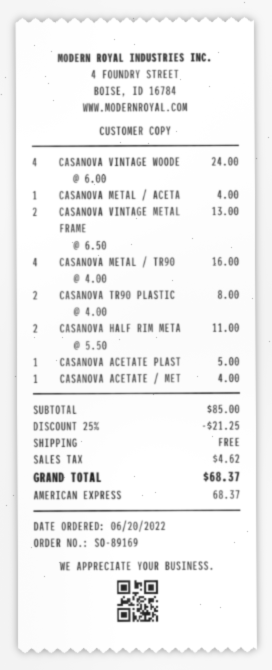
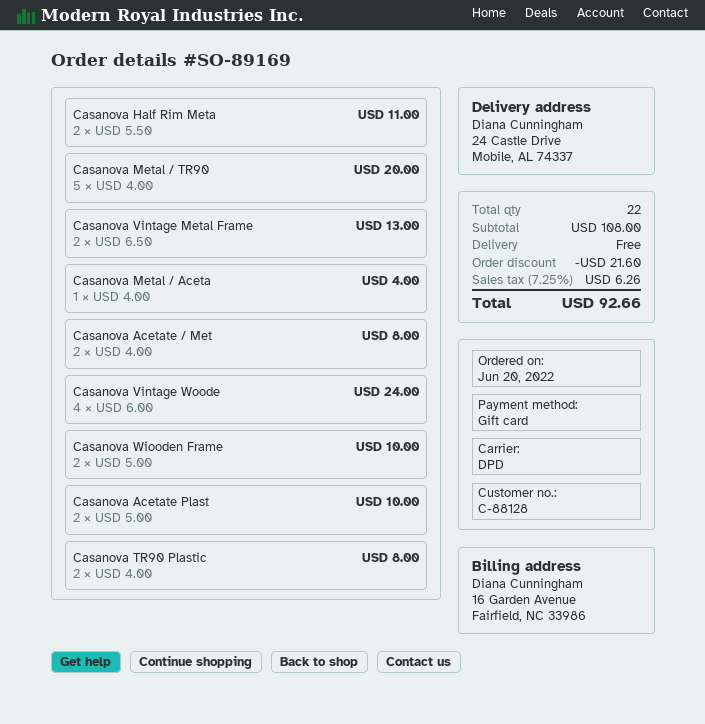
payment method: American Express -> gift card
CASANOVA METAL / TR90: 4 x 4.00 = 16.00 -> 5 x 4.00 = 20.00
CASANOVA ACETATE PLAST: 1 x 5.00 = 5.00 -> 2 x 5.00 = 10.00
CASANOVA ACETATE / MET: 1 x 4.00 = 4.00 -> 2 x 4.00 = 8.00
Casanova Wiooden Frame: none -> 2 x 5.00 = 10.00
subtotal: 85.00 -> 108.00
discount: 21.25 -> 21.60
tax: 4.62 -> 6.26
total: 68.37 -> 92.66

